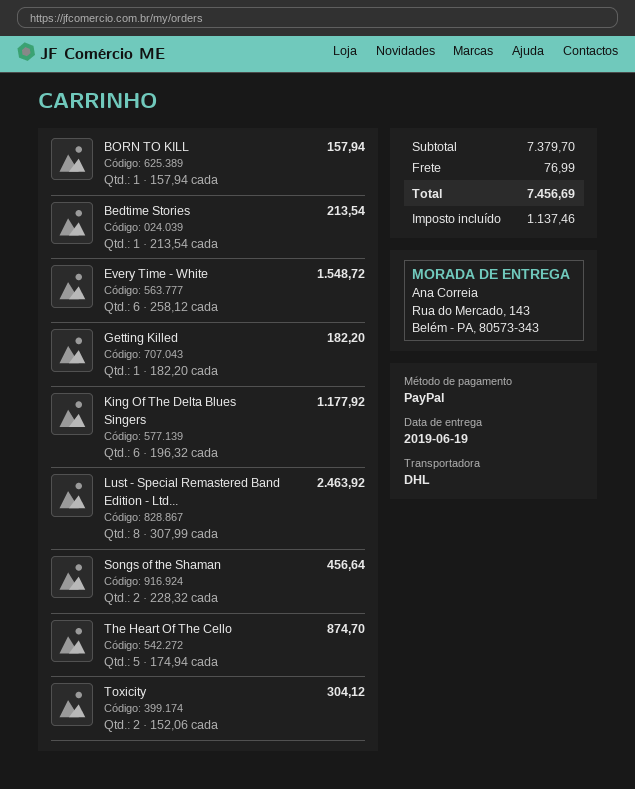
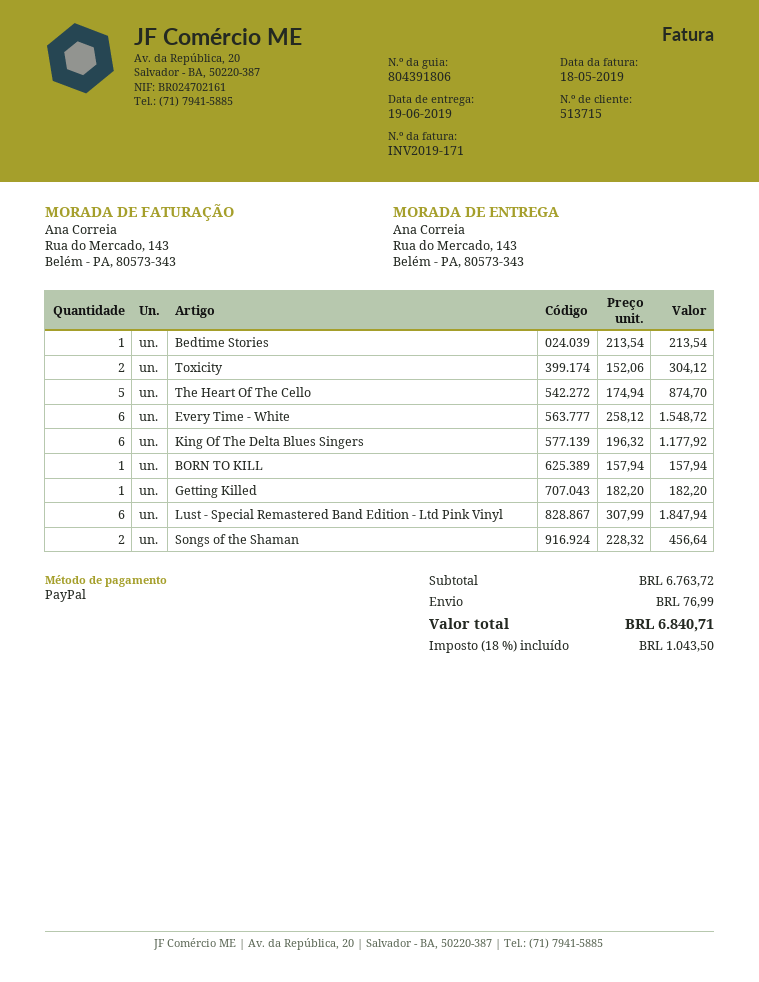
Lust - Special Remastered Band Edition - Ltd...: 8 x 307.99 = 2463.92 -> 6 x 307.99 = 1847.94
subtotal: 7379.70 -> 6763.72
tax: 1137.46 -> 1043.50
total: 7456.69 -> 6840.71

